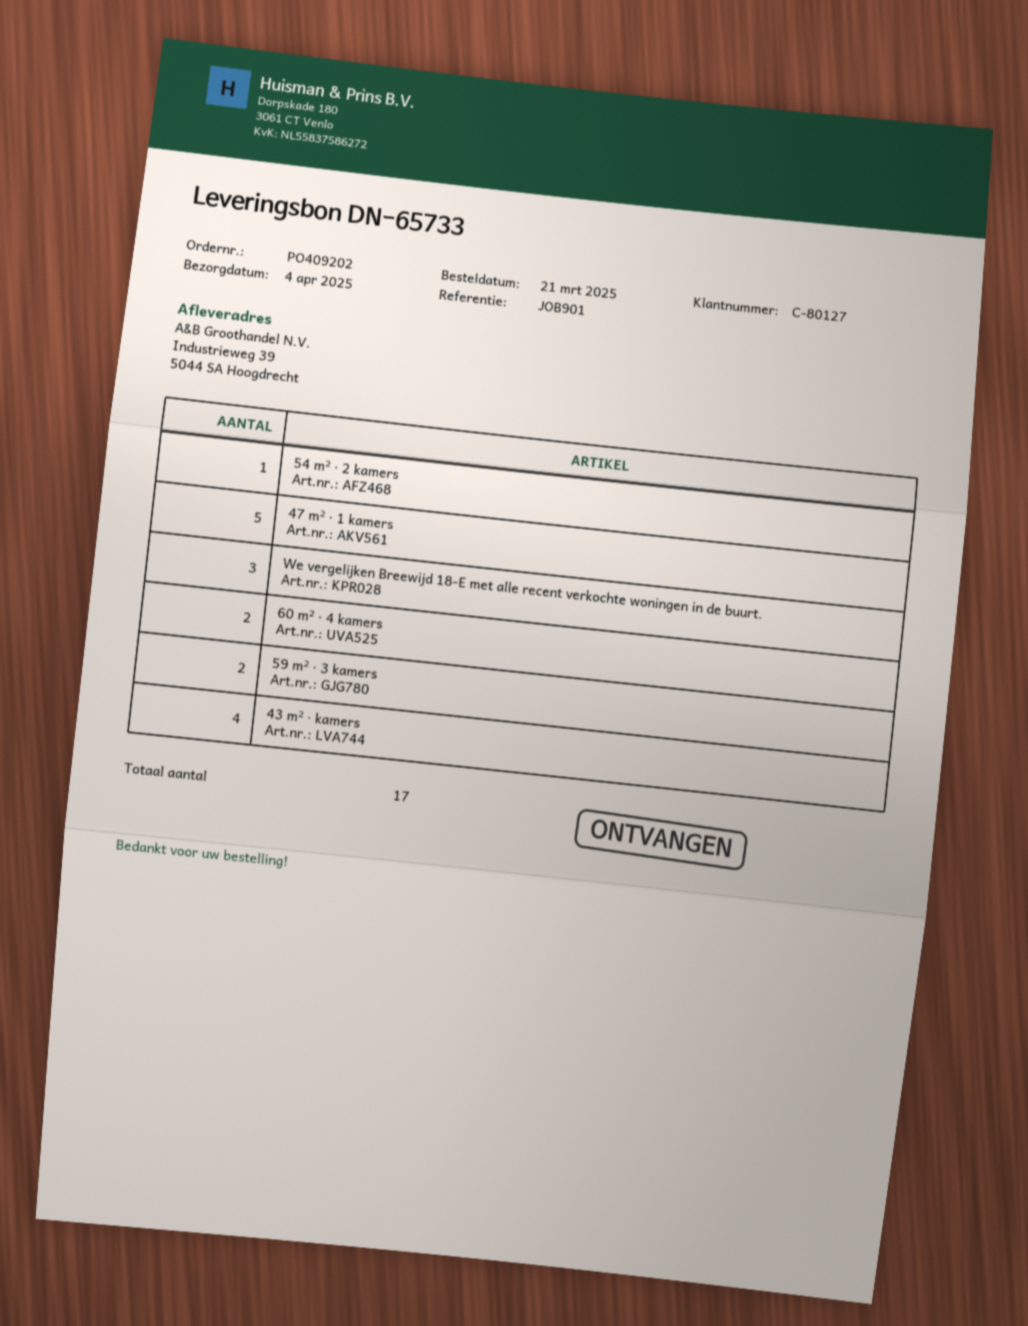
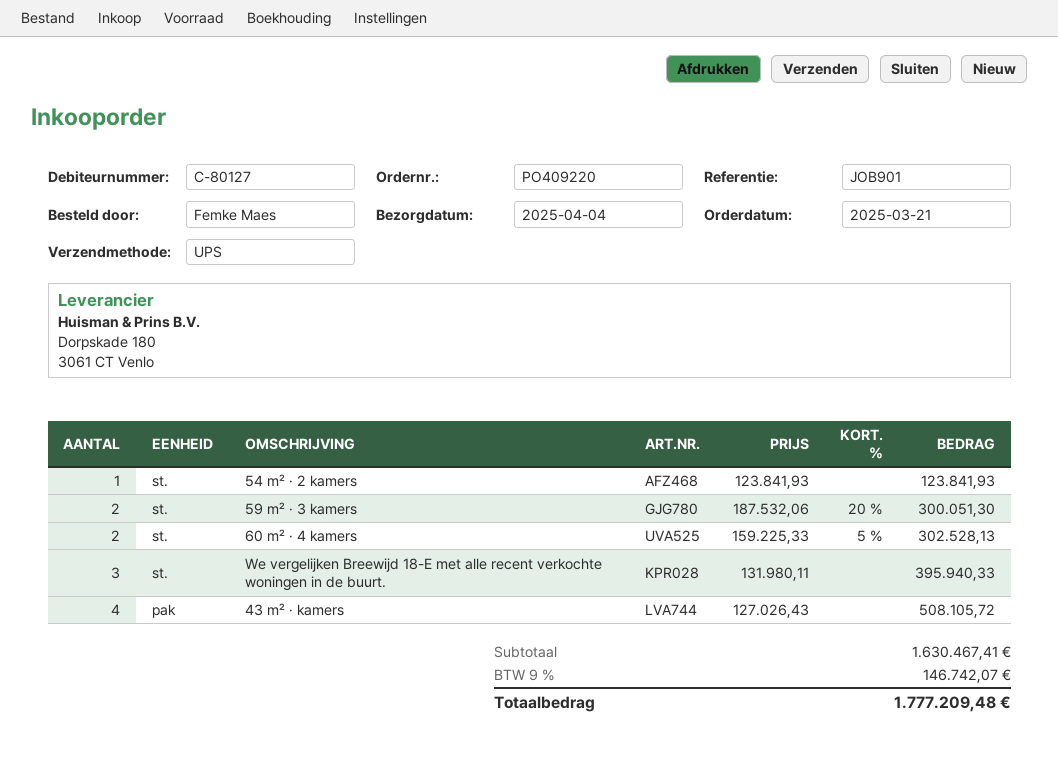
order number: PO409202 -> PO409220
47 m² · 1 kamers: 5 -> none

